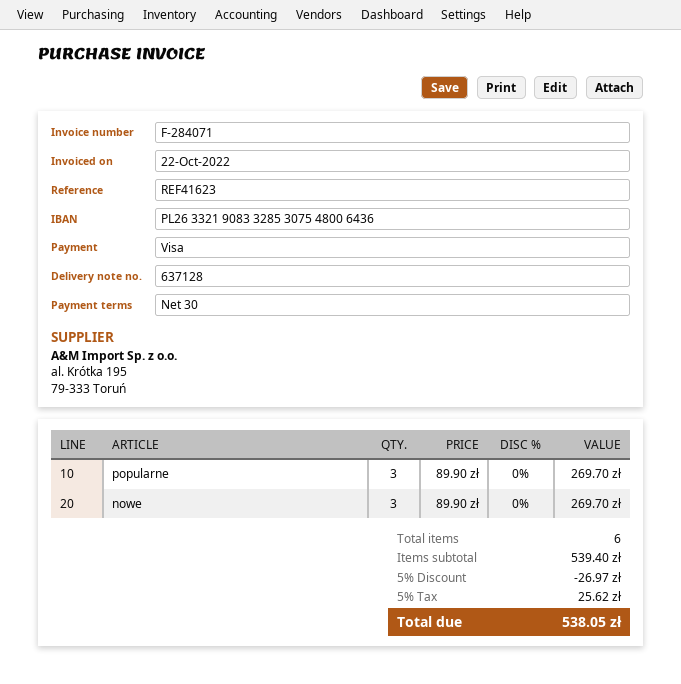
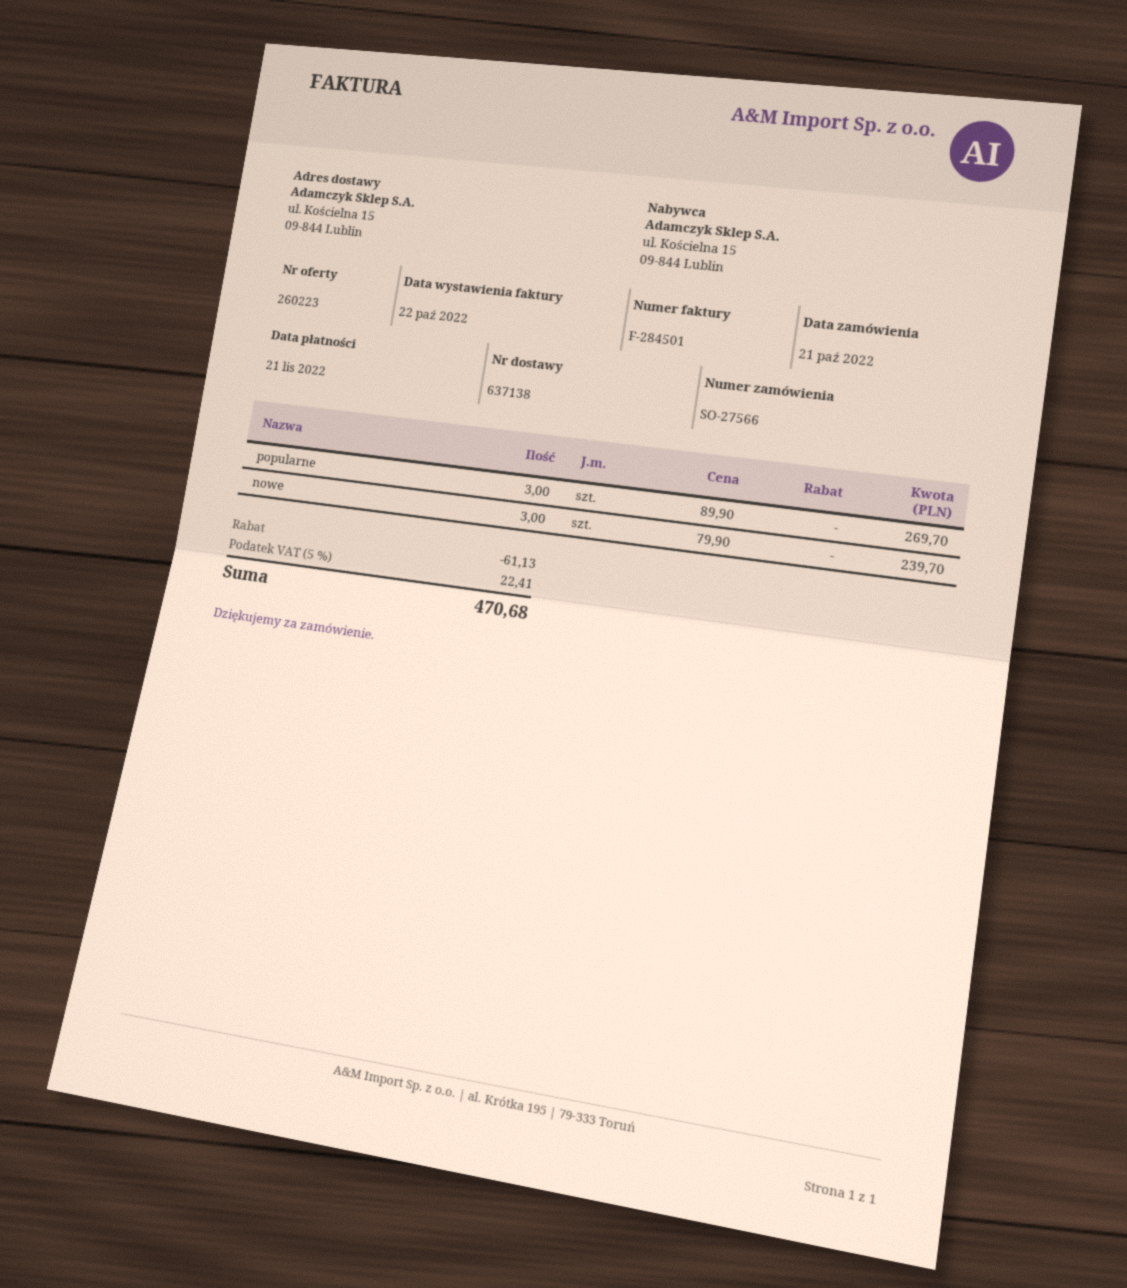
delivery note number: 637128 -> 637138
invoice number: F-284071 -> F-284501
nowe: 3 x 89.90 = 269.70 -> 3 x 79.90 = 239.70
discount: 26.97 -> 61.13
tax: 5% = 25.62 -> 5% = 22.41
total: 538.05 -> 470.68

